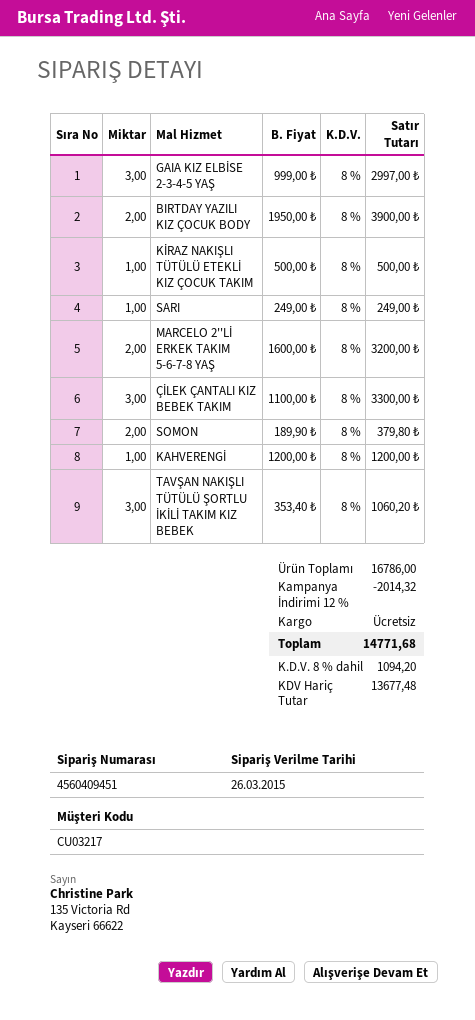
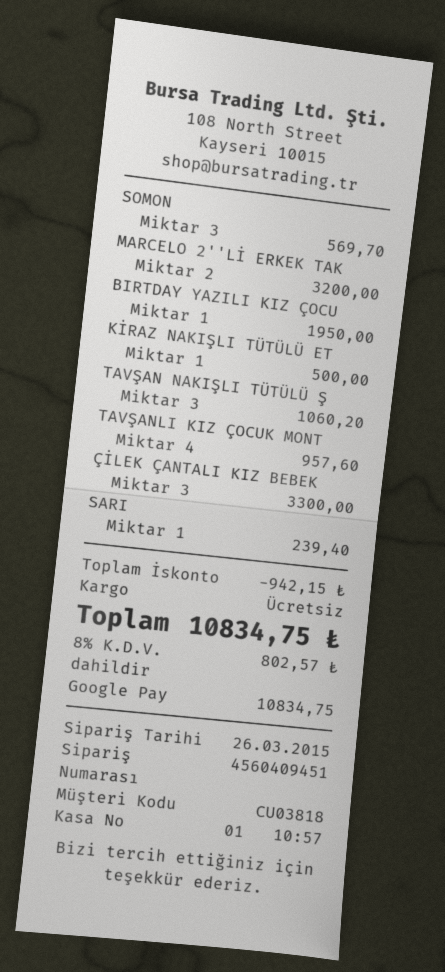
customer number: CU03217 -> CU03818
GAIA KIZ ELBİSE 2-3-4-5 YAŞ: 3 for 2997.00 -> none
BIRTDAY YAZILI KIZ ÇOCUK BODY: 2 for 3900.00 -> 1 for 1950.00
SARI: 1 for 249.00 -> 1 for 239.40
SOMON: 2 for 379.80 -> 3 for 569.70
KAHVERENGİ: 1 for 1200.00 -> none
TAVŞANLI KIZ ÇOCUK MONT: none -> 4 for 957.60
discount: 2014.32 -> 942.15
tax: 8% = 1094.20 -> 8% = 802.57
total: 14771.68 -> 10834.75

